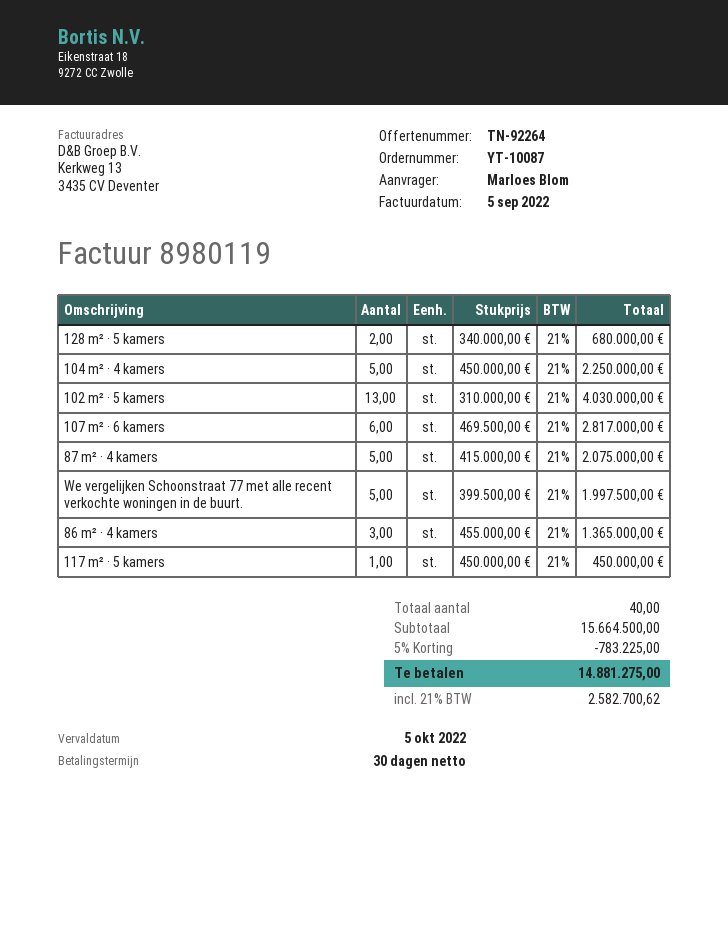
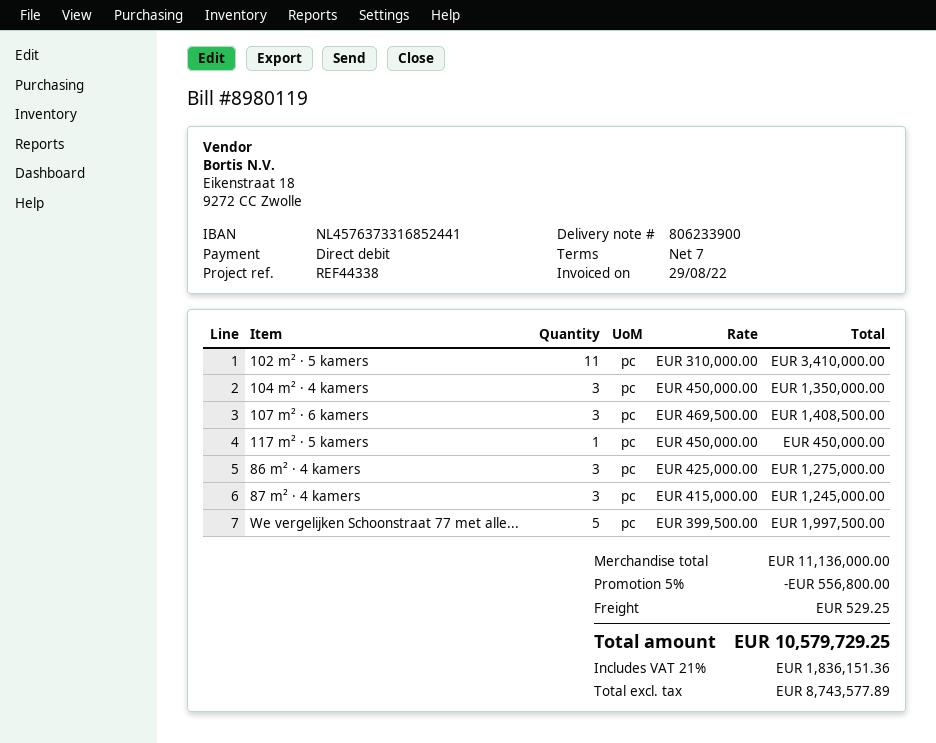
invoice date: 2022-09-05 -> 2022-08-29
payment terms: 30 days -> 7 days
128 m² · 5 kamers: 2 x 340000.00 = 680000.00 -> none
104 m² · 4 kamers: 5 x 450000.00 = 2250000.00 -> 3 x 450000.00 = 1350000.00
102 m² · 5 kamers: 13 x 310000.00 = 4030000.00 -> 11 x 310000.00 = 3410000.00
107 m² · 6 kamers: 6 x 469500.00 = 2817000.00 -> 3 x 469500.00 = 1408500.00
87 m² · 4 kamers: 5 x 415000.00 = 2075000.00 -> 3 x 415000.00 = 1245000.00
86 m² · 4 kamers: 3 x 455000.00 = 1365000.00 -> 3 x 425000.00 = 1275000.00
subtotal: 15664500.00 -> 11136000.00
discount: 5% = 783225.00 -> 5% = 556800.00
shipping: none -> 529.25
tax: 21% = 2582700.62 -> 21% = 1836151.36
total: 14881275.00 -> 10579729.25

